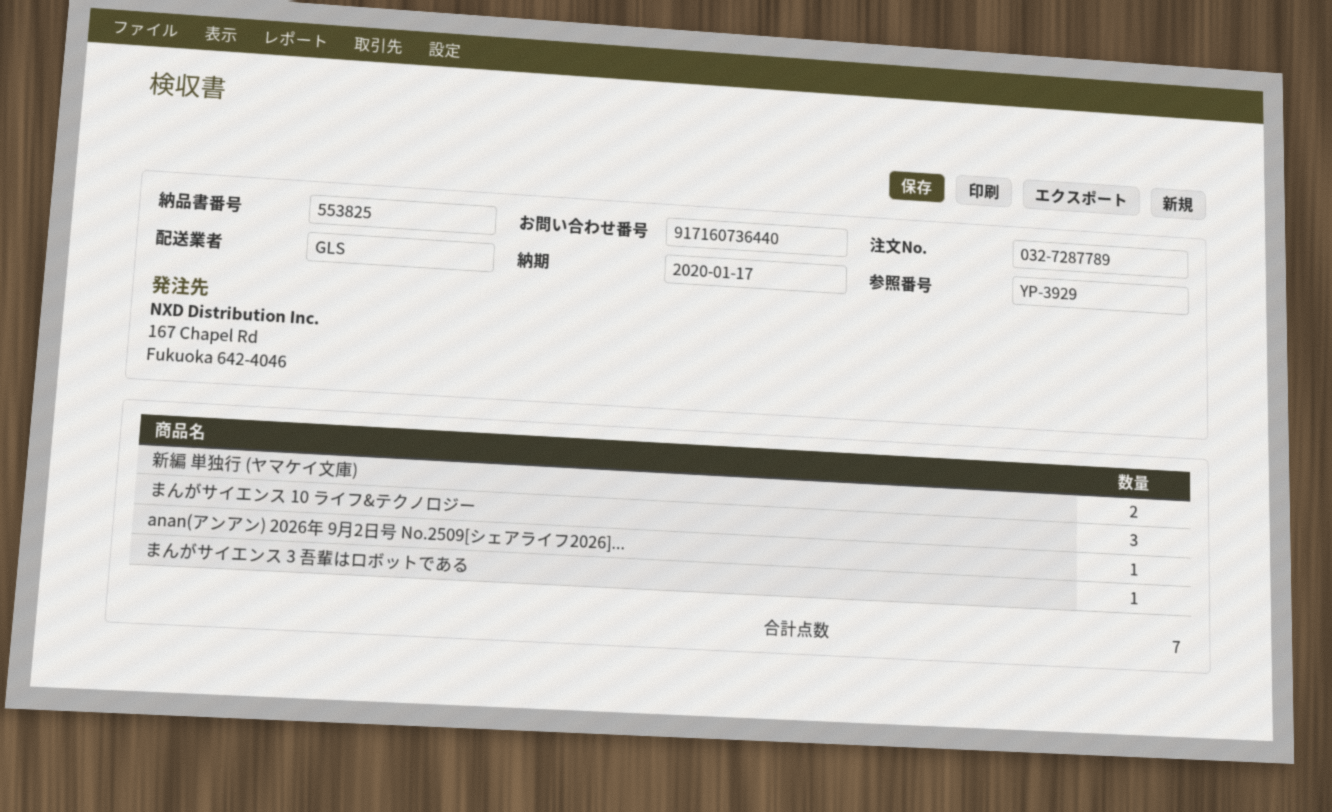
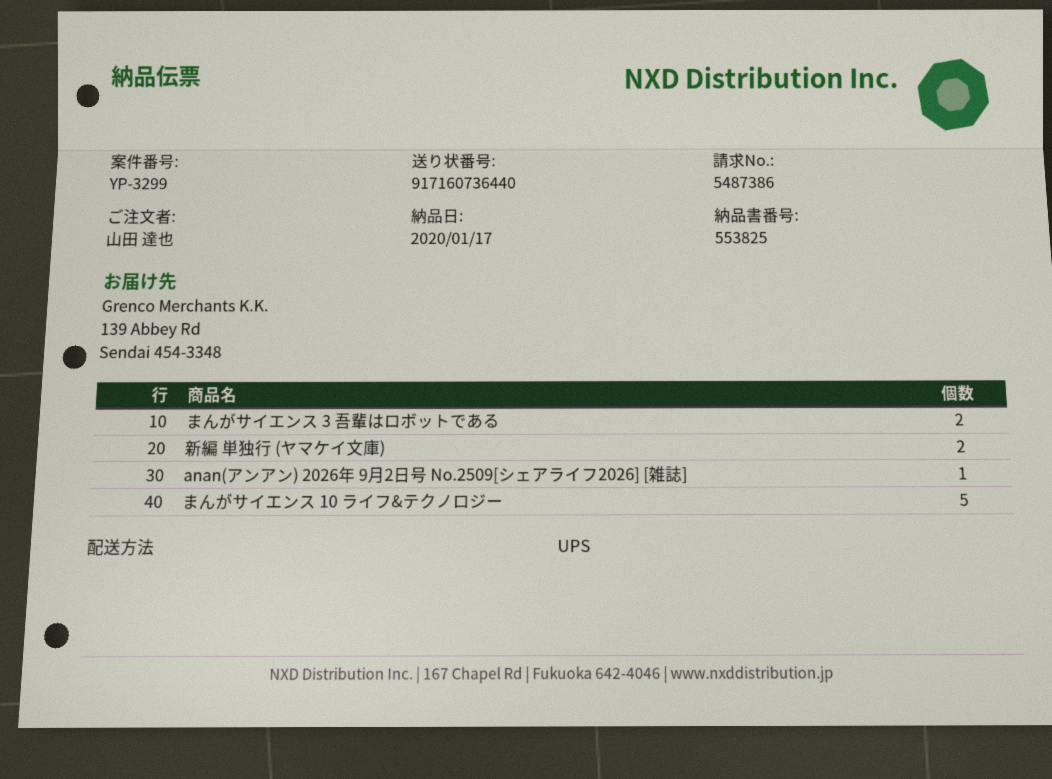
reference: YP-3929 -> YP-3299
shipping method: GLS -> UPS
まんがサイエンス 10 ライフ&テクノロジー: 3 -> 5
まんがサイエンス 3 吾輩はロボットである: 1 -> 2

